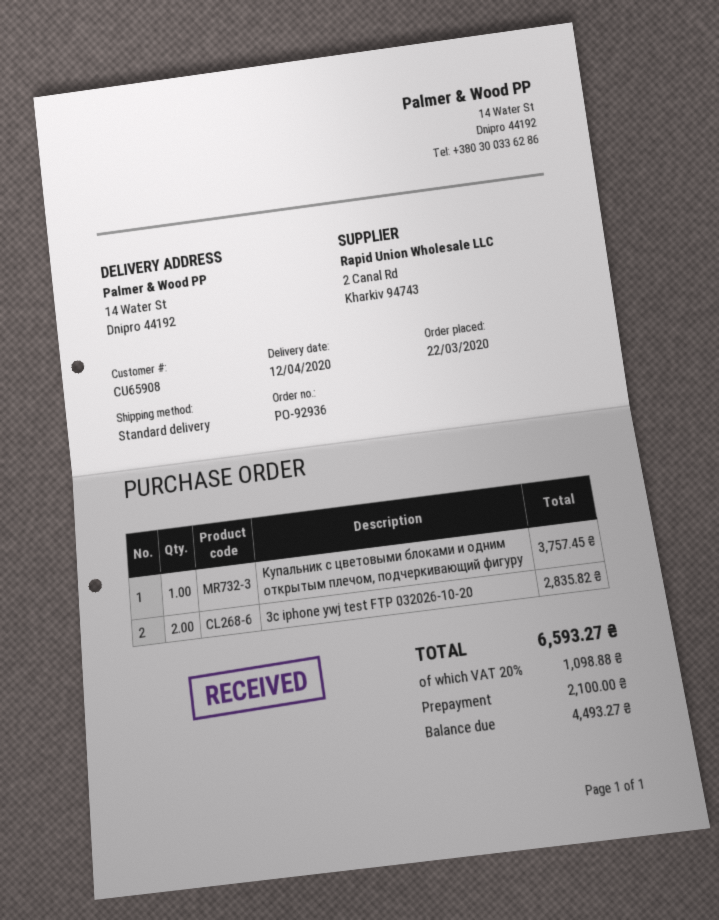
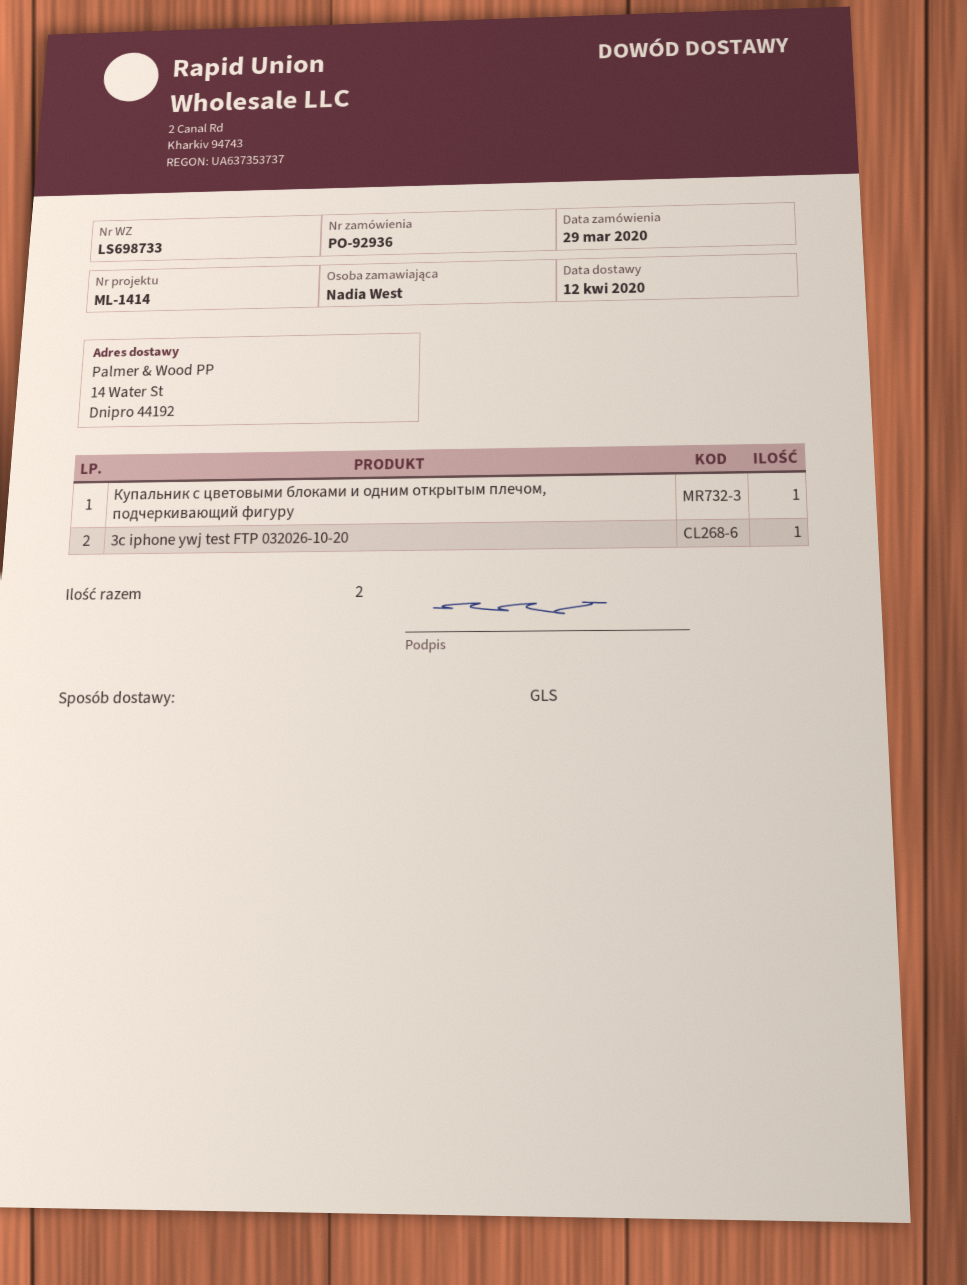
order date: 2020-03-22 -> 2020-03-29
shipping method: standard -> GLS
3c iphone ywj test FTP 032026-10-20: 2 -> 1

